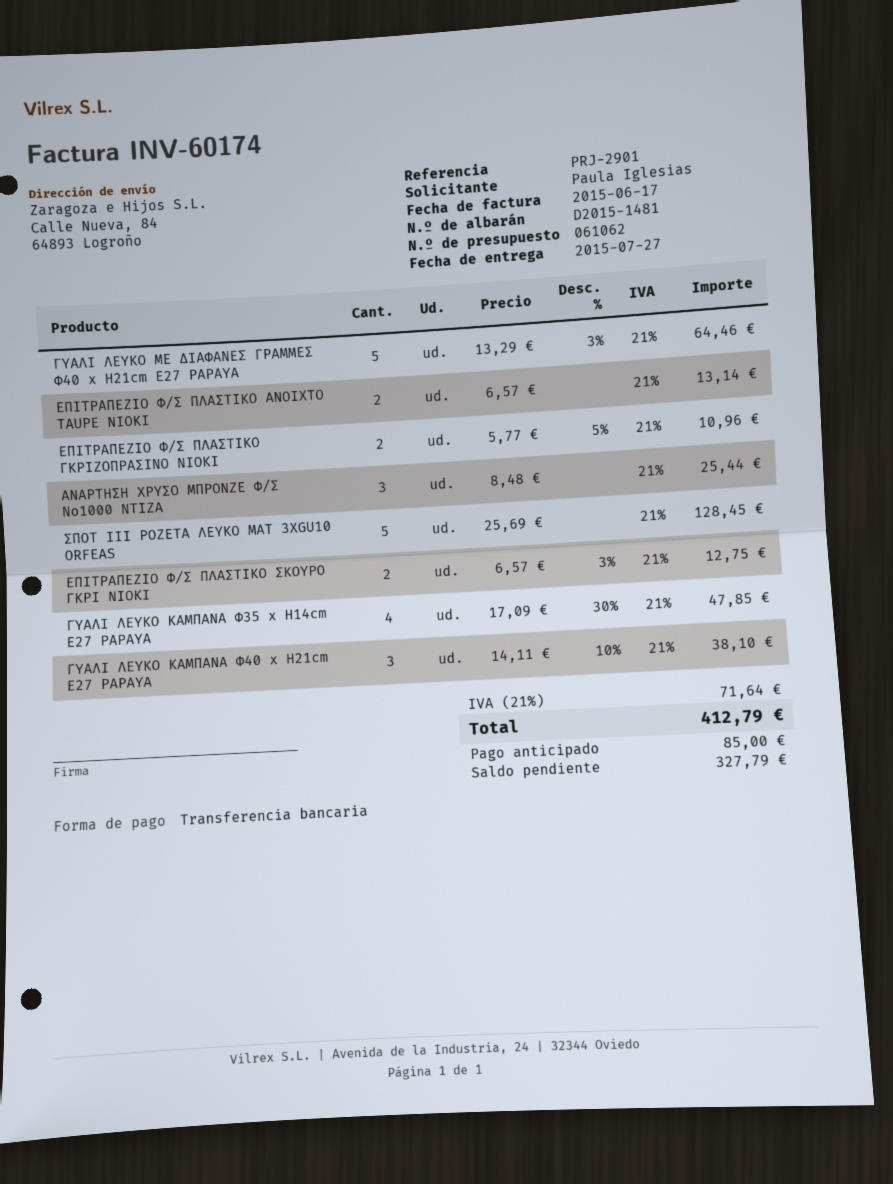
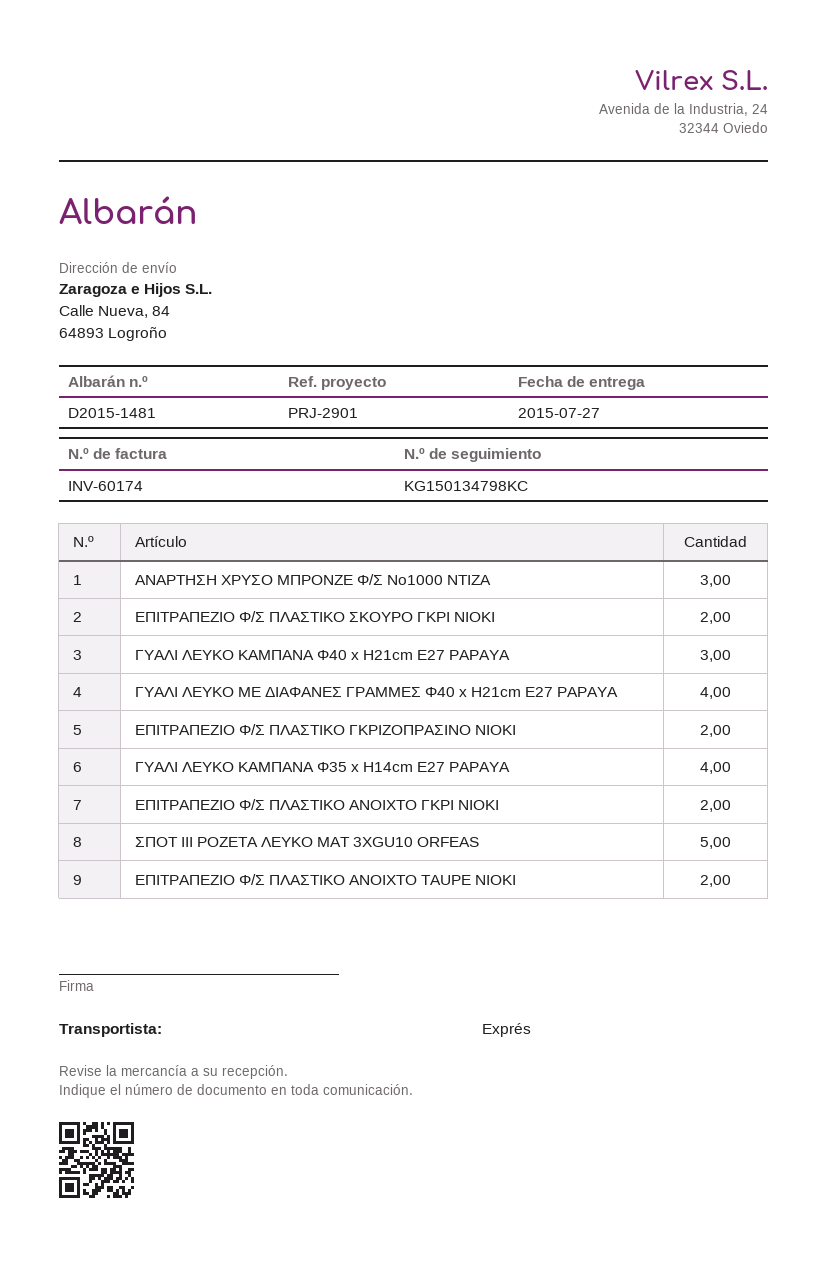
ΓΥΑΛΙ ΛΕΥΚΟ ΜΕ ΔΙΑΦΑΝΕΣ ΓΡΑΜΜΕΣ Φ40 x H21cm E27 PAPAYA: 5 -> 4
ΕΠΙΤΡΑΠΕΖΙΟ Φ/Σ ΠΛΑΣΤΙΚΟ ΑΝΟΙΧΤΟ ΓΚΡΙ NIOKI: none -> 2

